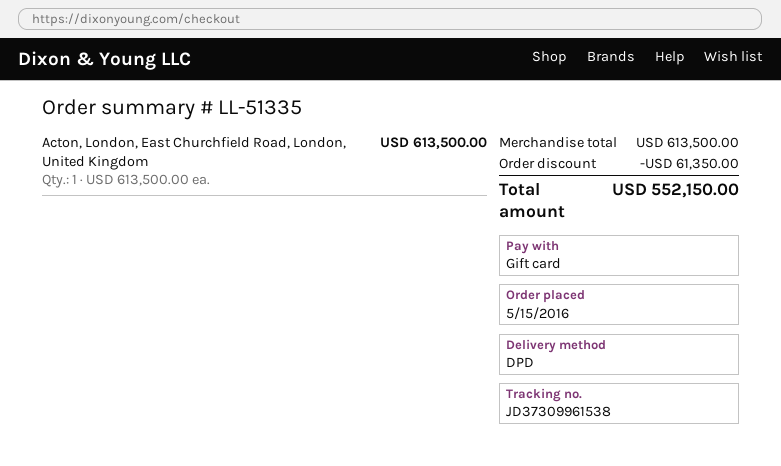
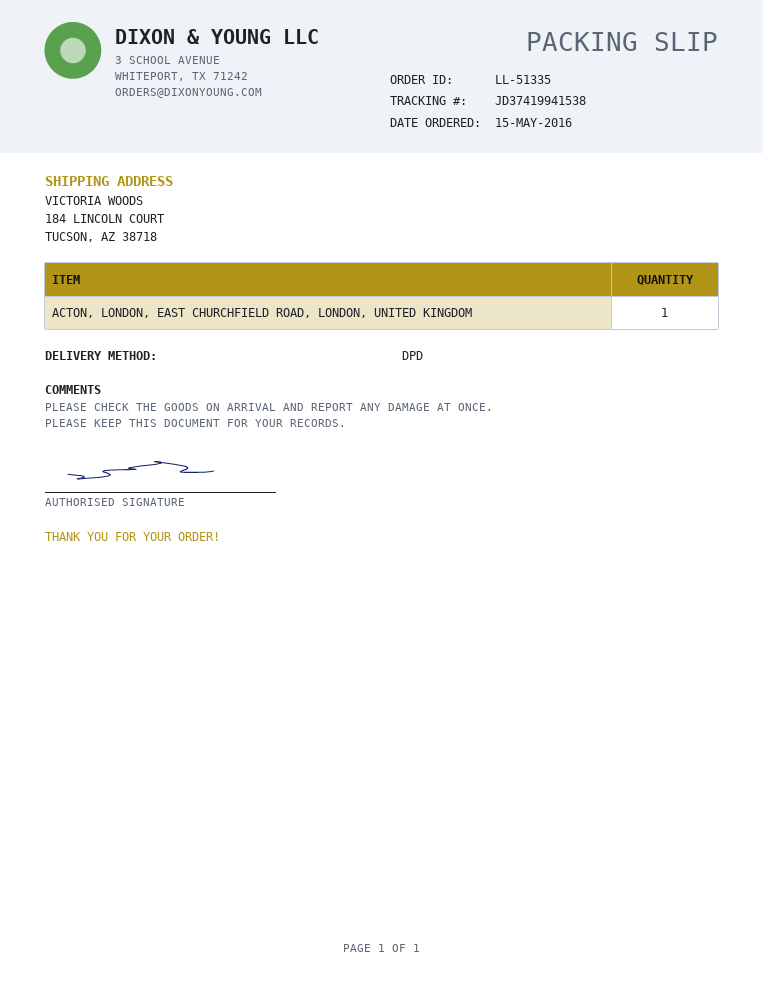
tracking number: JD37309961538 -> JD37419941538

